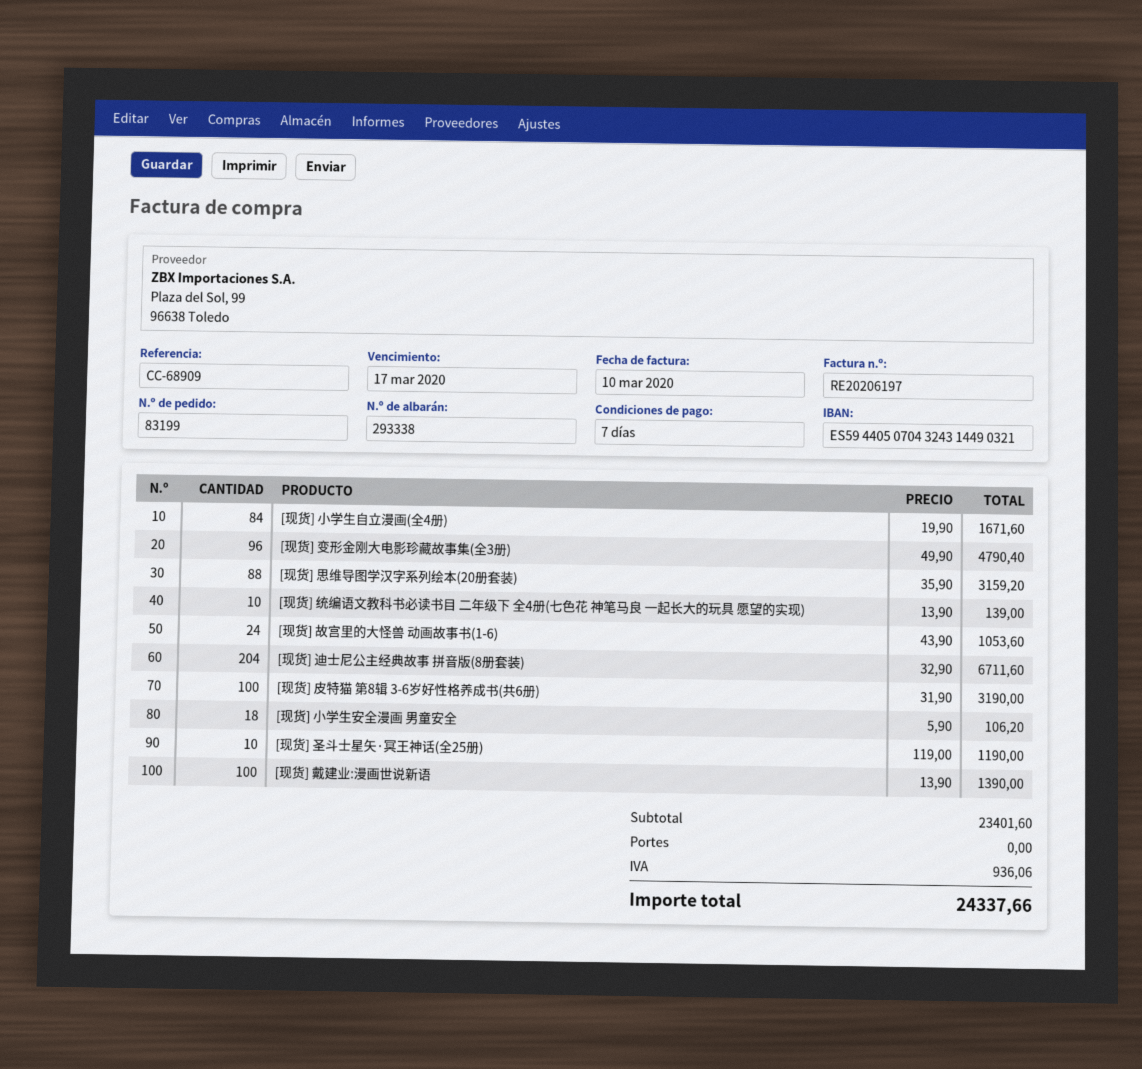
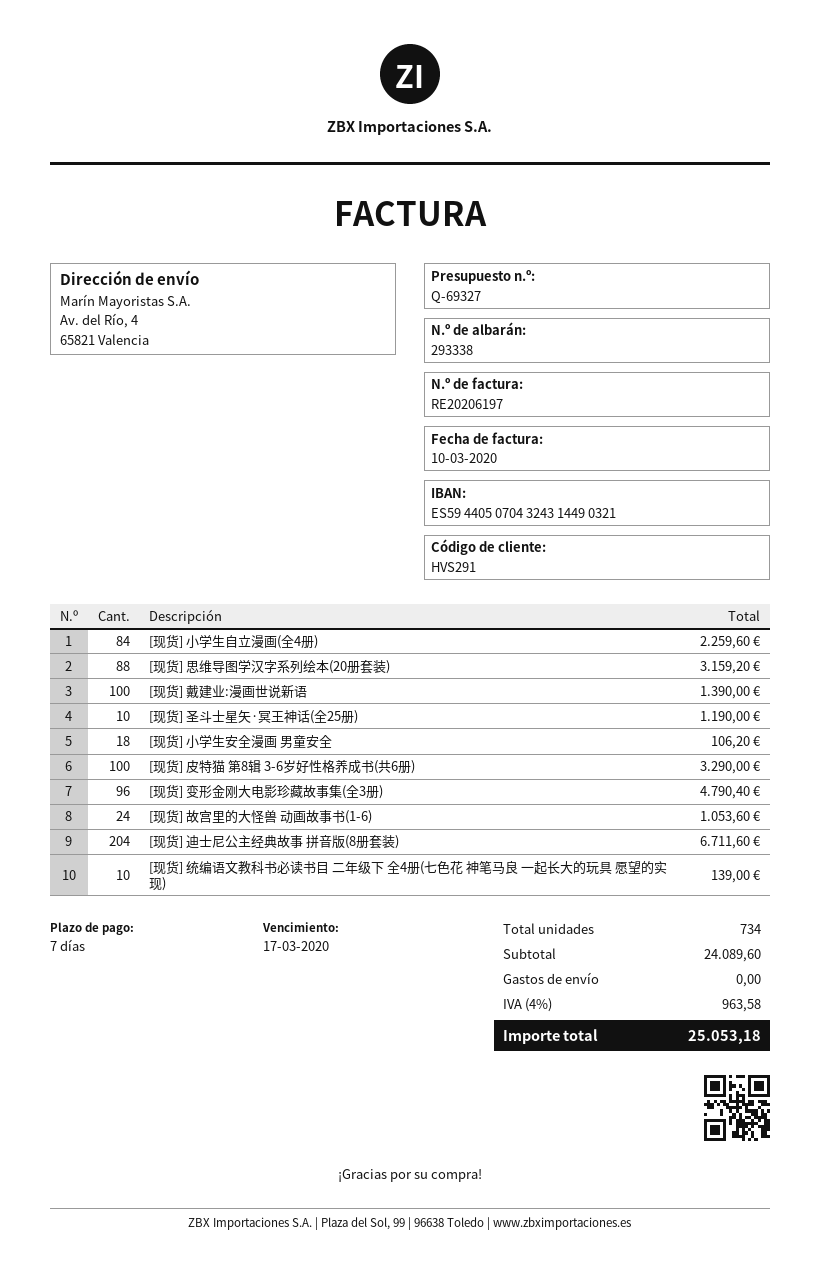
[现货] 小学生自立漫画(全4册): 84 for 1671.60 -> 84 for 2259.60
[现货] 皮特猫 第8辑 3-6岁好性格养成书(共6册): 100 for 3190.00 -> 100 for 3290.00
subtotal: 23401.60 -> 24089.60
tax: 936.06 -> 963.58
total: 24337.66 -> 25053.18

